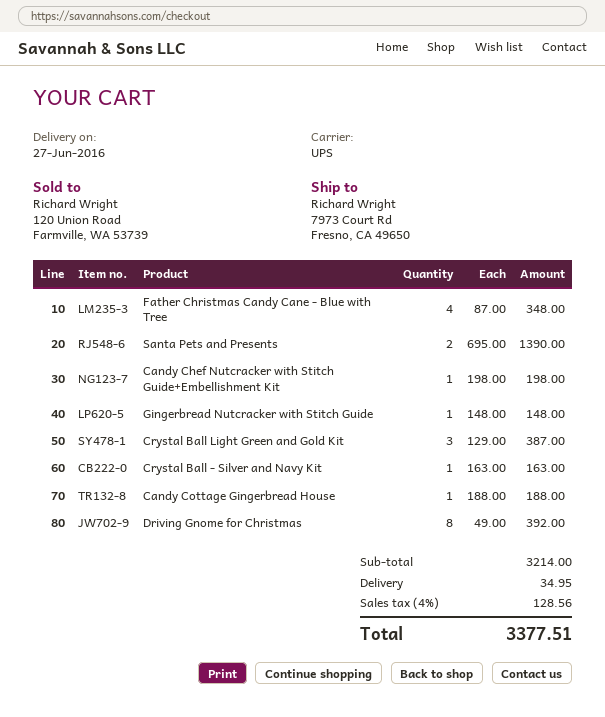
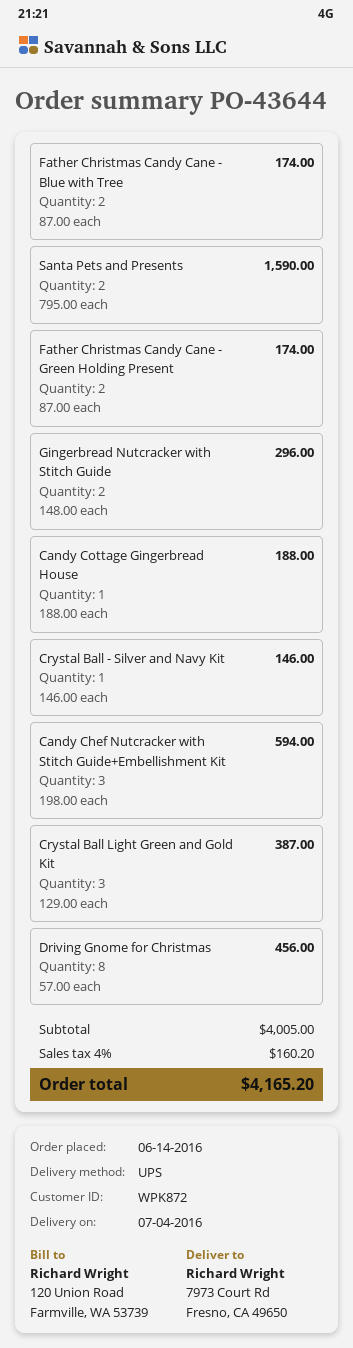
delivery date: 2016-06-27 -> 2016-07-04
Father Christmas Candy Cane - Blue with Tree: 4 x 87.00 = 348.00 -> 2 x 87.00 = 174.00
Santa Pets and Presents: 2 x 695.00 = 1390.00 -> 2 x 795.00 = 1590.00
Candy Chef Nutcracker with Stitch Guide+Embellishment Kit: 1 x 198.00 = 198.00 -> 3 x 198.00 = 594.00
Gingerbread Nutcracker with Stitch Guide: 1 x 148.00 = 148.00 -> 2 x 148.00 = 296.00
Crystal Ball - Silver and Navy Kit: 1 x 163.00 = 163.00 -> 1 x 146.00 = 146.00
Driving Gnome for Christmas: 8 x 49.00 = 392.00 -> 8 x 57.00 = 456.00
Father Christmas Candy Cane - Green Holding Present: none -> 2 x 87.00 = 174.00
subtotal: 3214.00 -> 4005.00
shipping: 34.95 -> none
tax: 4% = 128.56 -> 4% = 160.20
total: 3377.51 -> 4165.20

